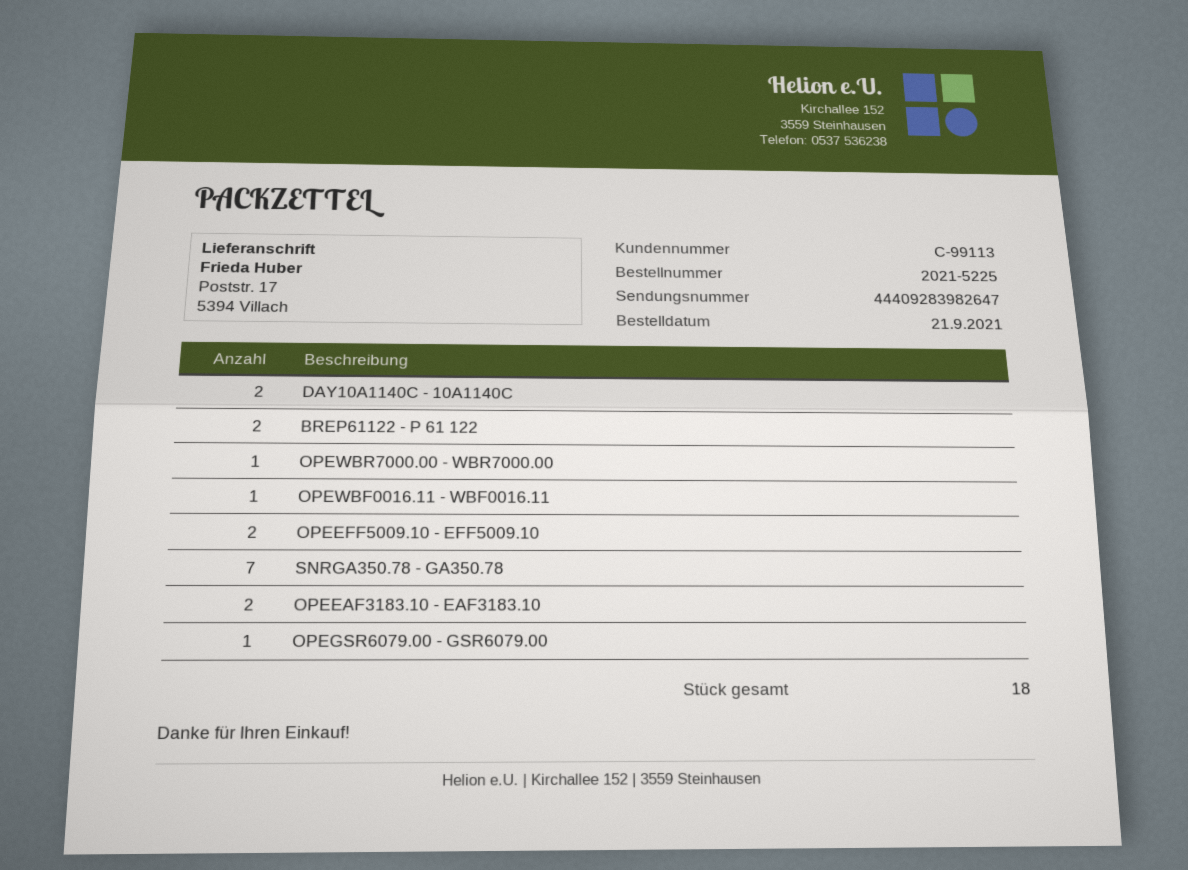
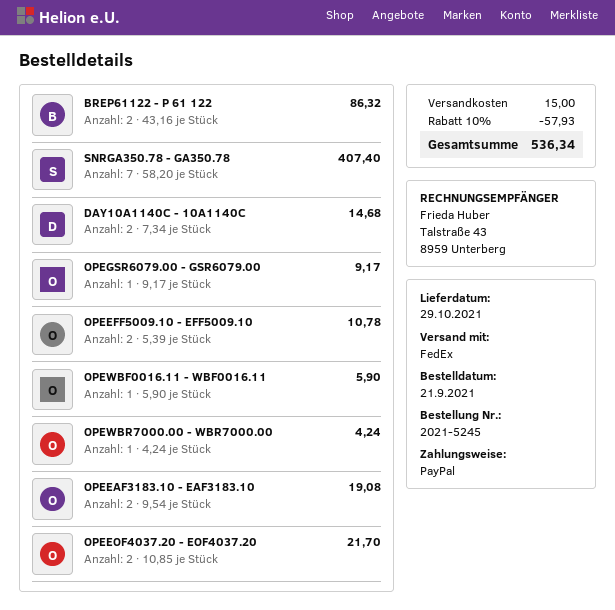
order number: 2021-5225 -> 2021-5245
OPEEOF4037.20 - EOF4037.20: none -> 2

